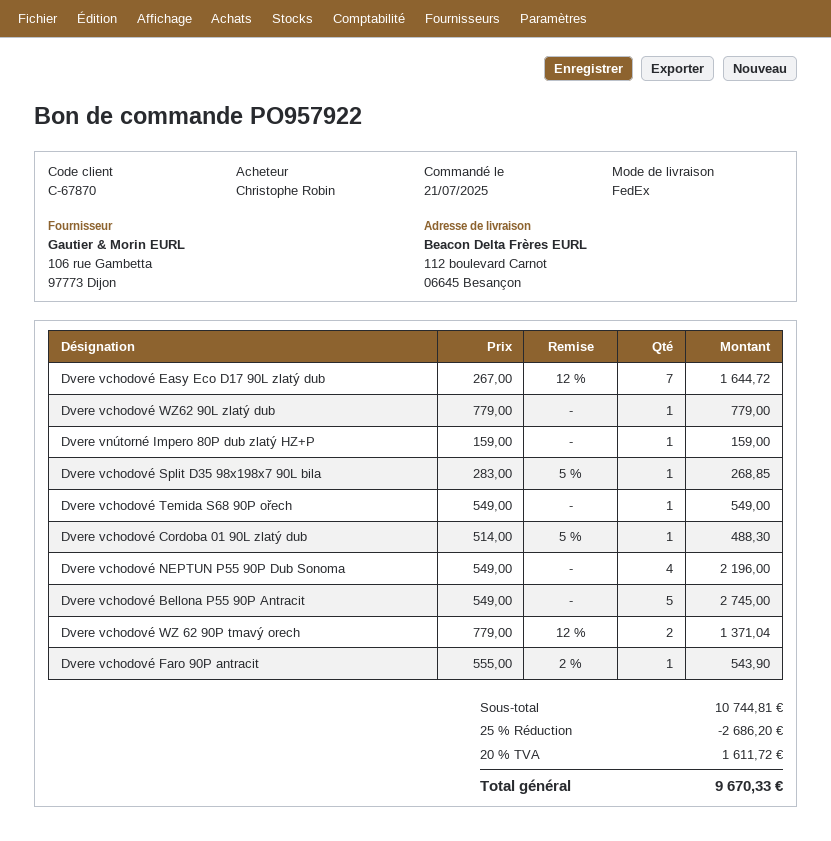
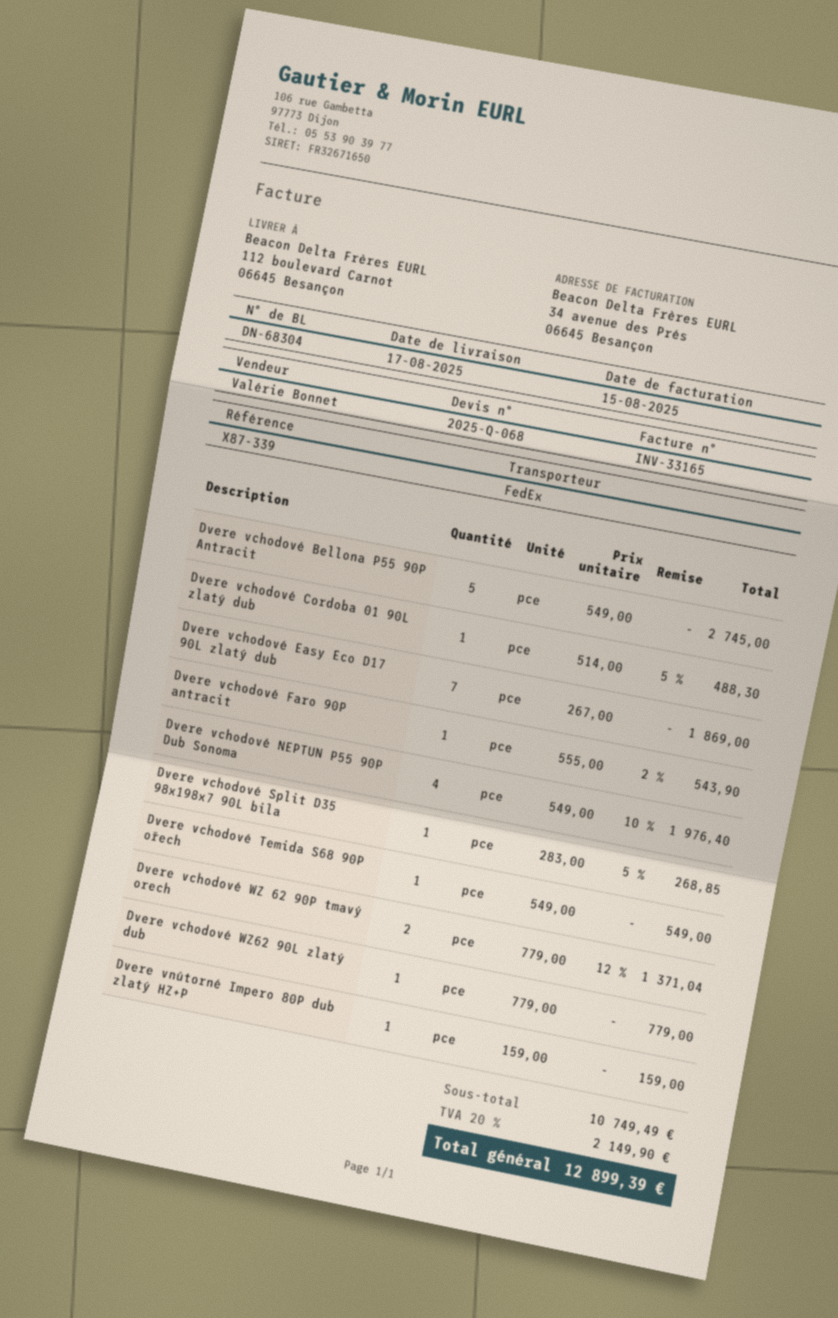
Dvere vchodové Easy Eco D17 90L zlatý dub: 7 x 267.00 - 12% = 1644.72 -> 7 x 267.00 = 1869.00
Dvere vchodové NEPTUN P55 90P Dub Sonoma: 4 x 549.00 = 2196.00 -> 4 x 549.00 - 10% = 1976.40
subtotal: 10744.81 -> 10749.49
discount: 25% = 2686.20 -> none
tax: 20% = 1611.72 -> 20% = 2149.90
total: 9670.33 -> 12899.39

